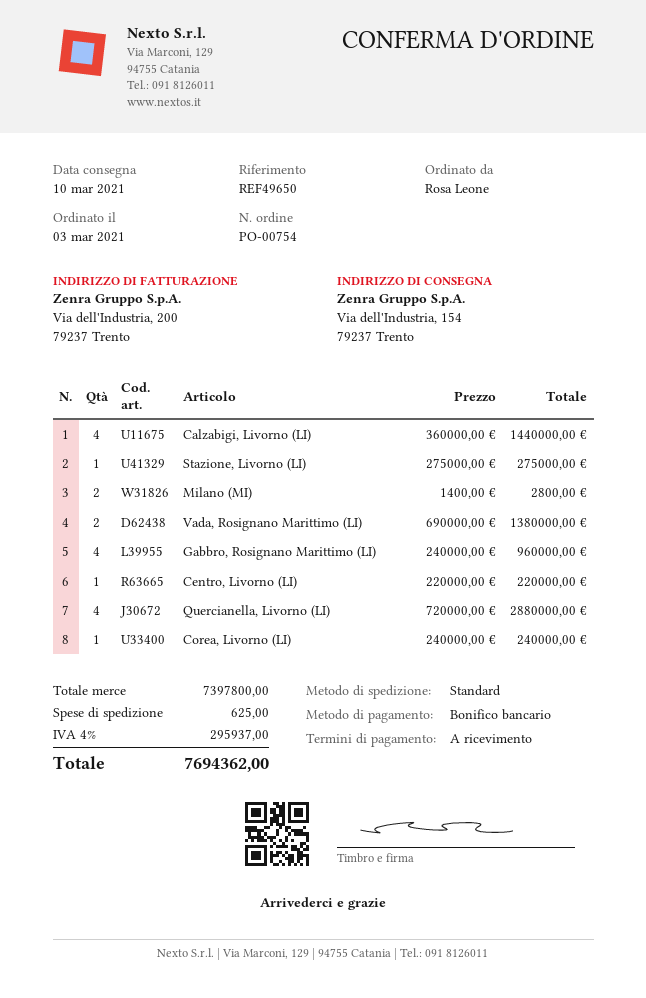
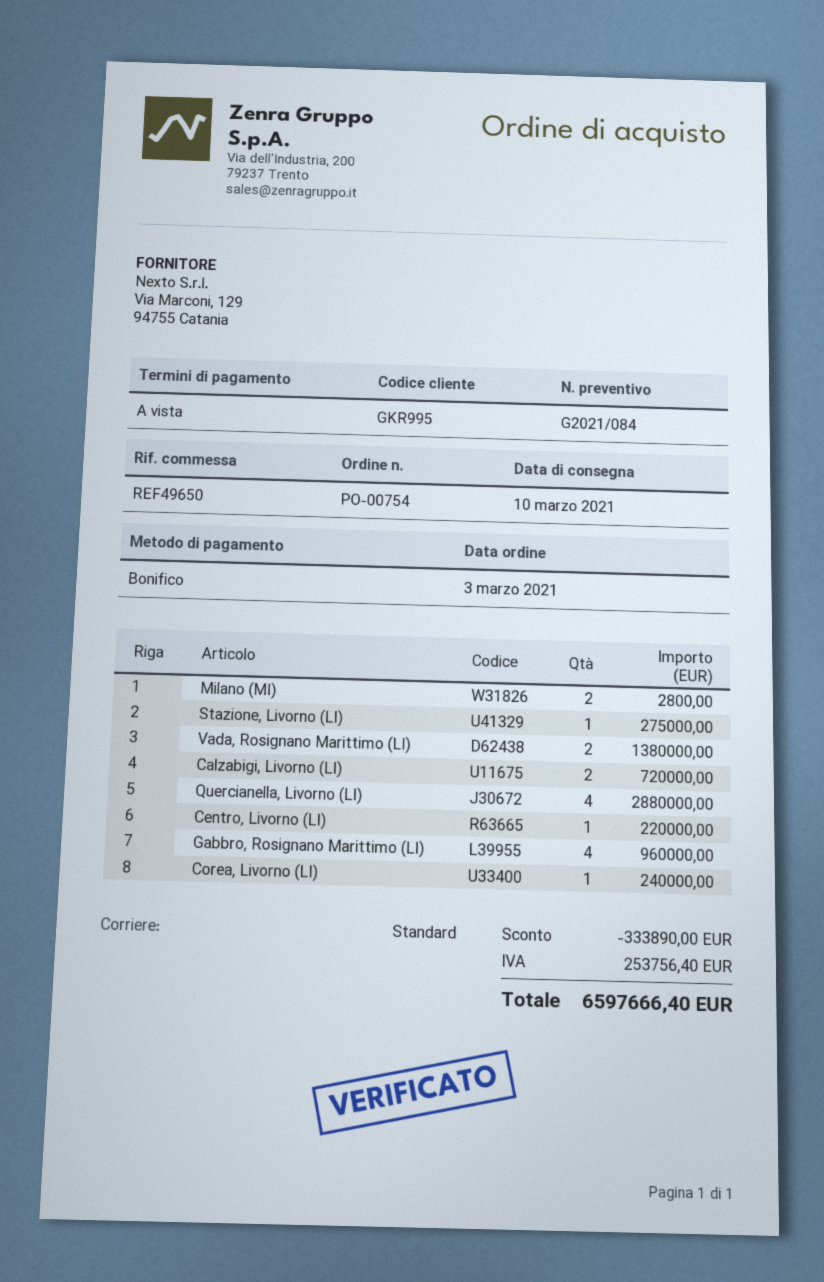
Calzabigi, Livorno (LI): 4 for 1440000.00 -> 2 for 720000.00
discount: none -> 333890.00
shipping: 625.00 -> none
tax: 295937.00 -> 253756.40
total: 7694362.00 -> 6597666.40

